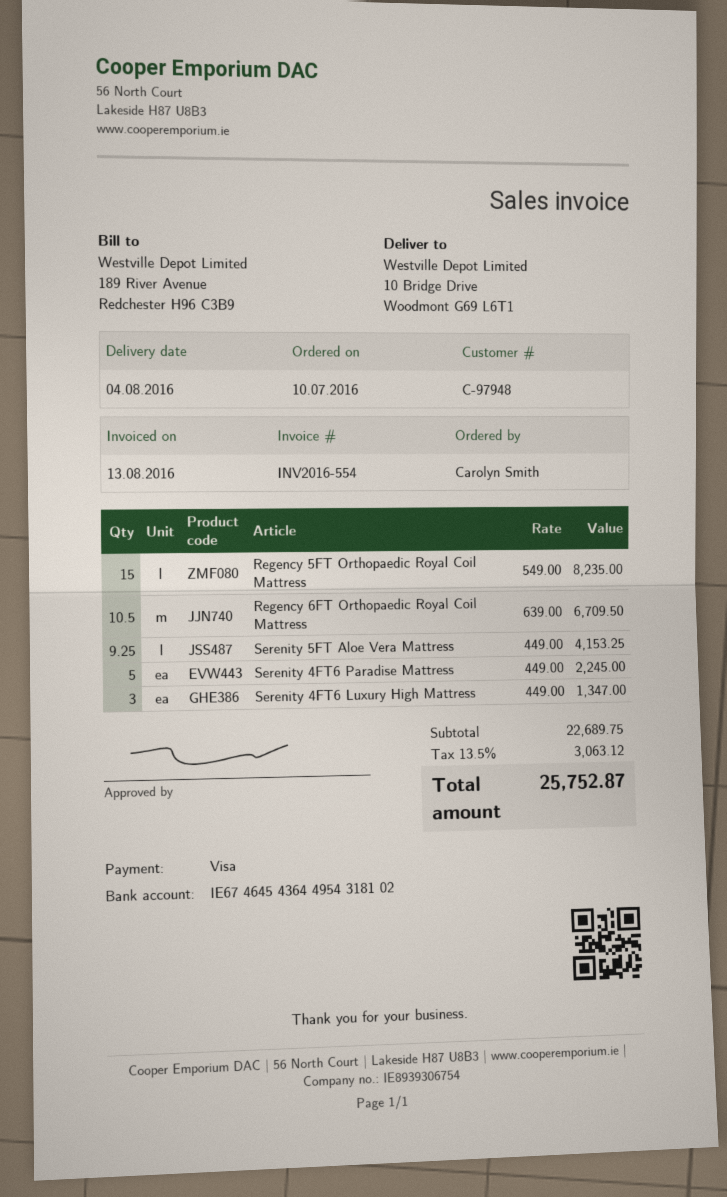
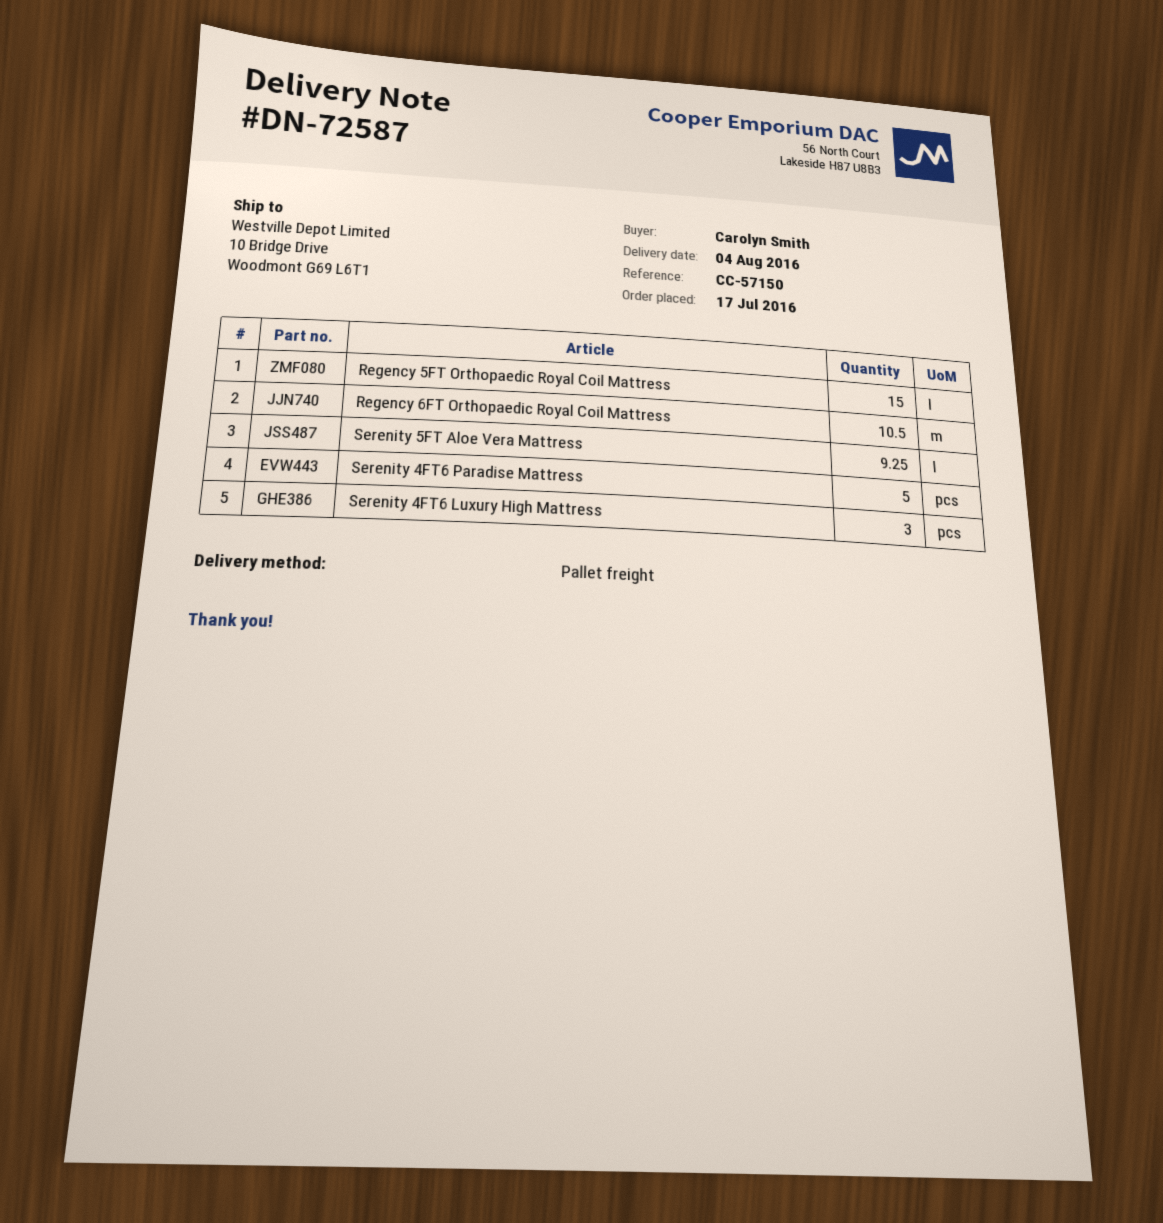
order date: 2016-07-10 -> 2016-07-17

